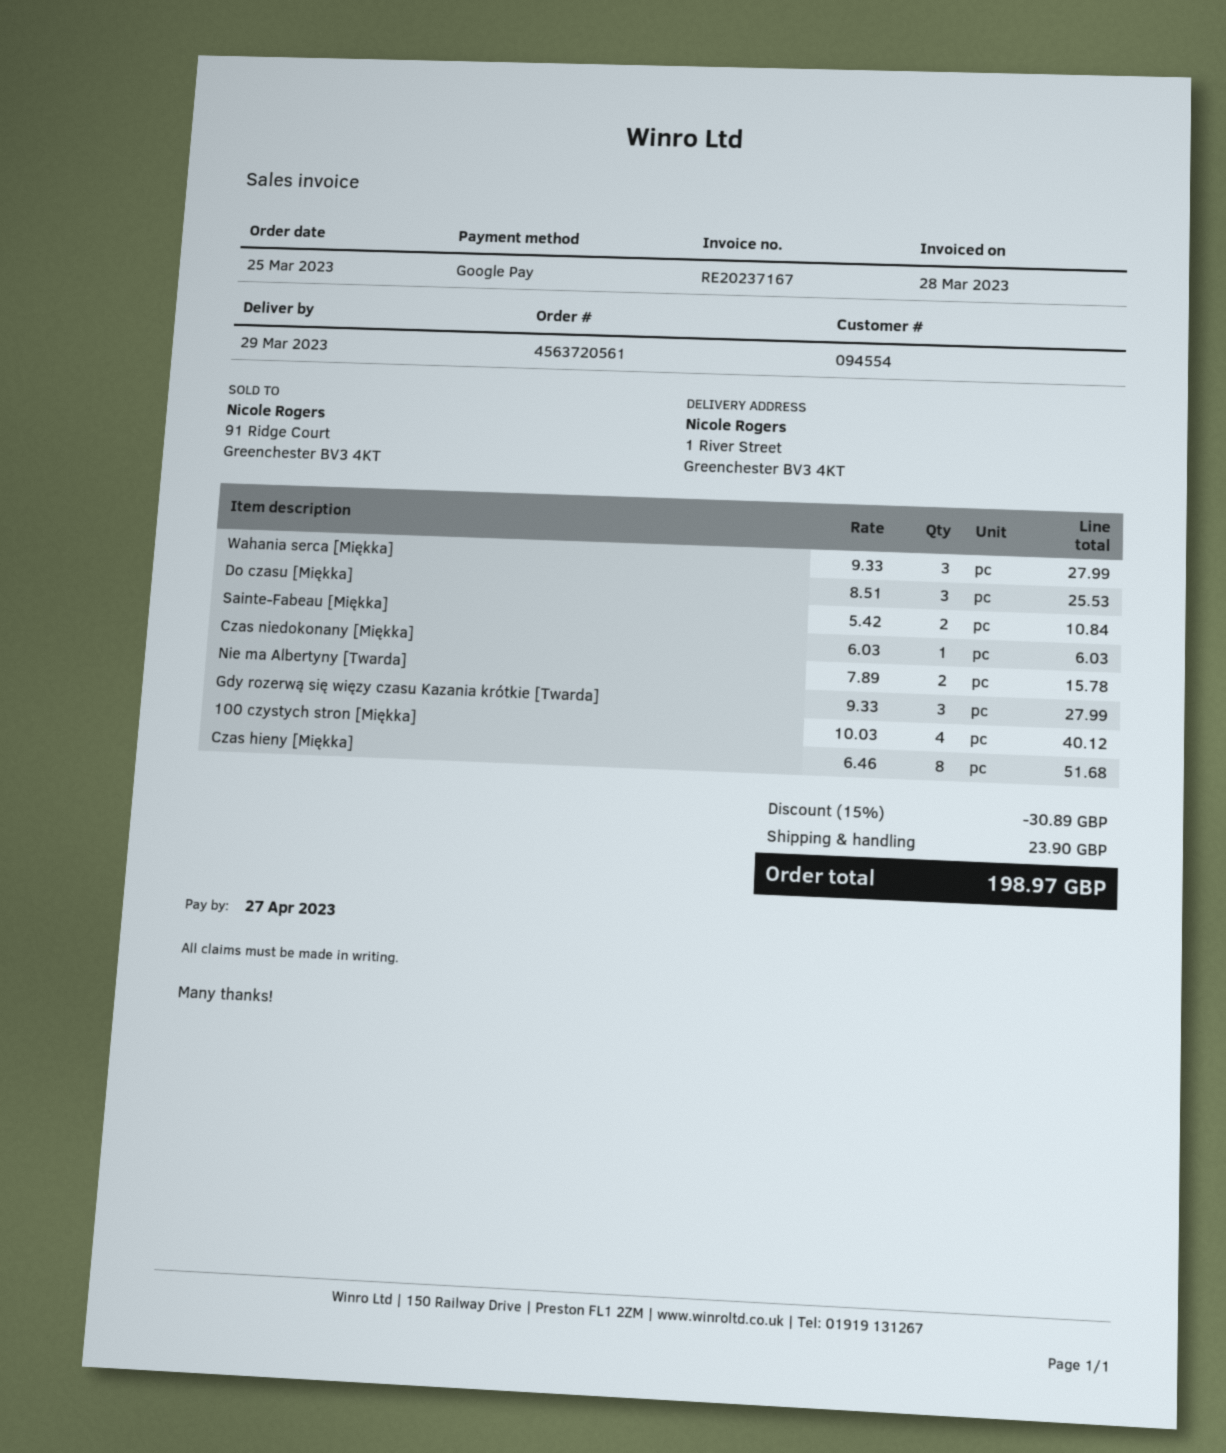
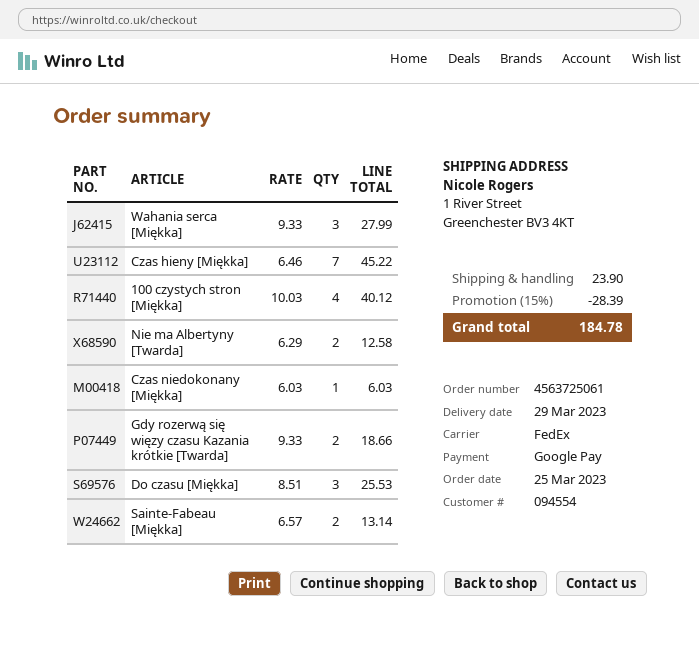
order number: 4563720561 -> 4563725061
Sainte-Fabeau [Miękka]: 2 x 5.42 = 10.84 -> 2 x 6.57 = 13.14
Nie ma Albertyny [Twarda]: 2 x 7.89 = 15.78 -> 2 x 6.29 = 12.58
Gdy rozerwą się więzy czasu Kazania krótkie [Twarda]: 3 x 9.33 = 27.99 -> 2 x 9.33 = 18.66
Czas hieny [Miękka]: 8 x 6.46 = 51.68 -> 7 x 6.46 = 45.22
discount: 15% = 30.89 -> 15% = 28.39
total: 198.97 -> 184.78

